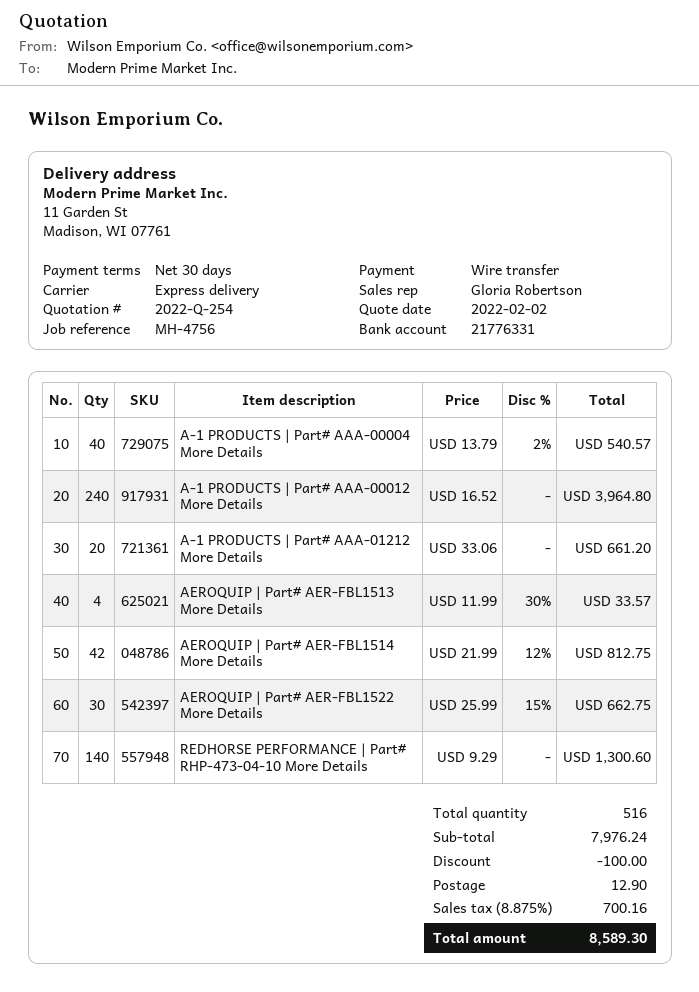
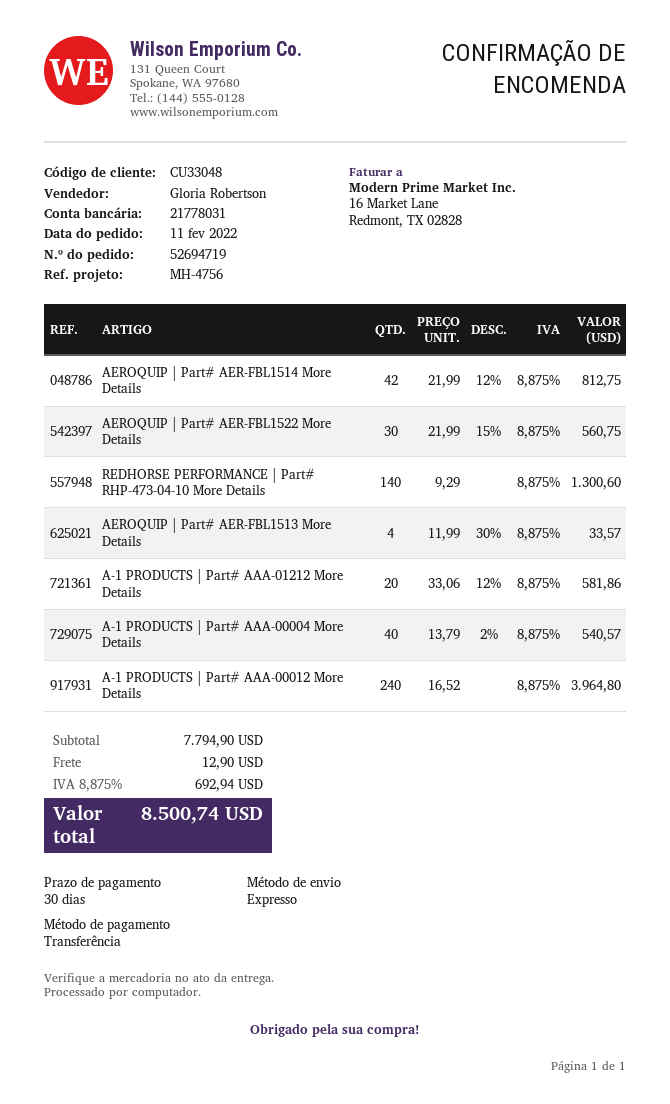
bank account: 21776331 -> 21778031
A-1 PRODUCTS | Part# AAA-01212 More Details: 20 x 33.06 = 661.20 -> 20 x 33.06 - 12% = 581.86
AEROQUIP | Part# AER-FBL1522 More Details: 30 x 25.99 - 15% = 662.75 -> 30 x 21.99 - 15% = 560.75
subtotal: 7976.24 -> 7794.90
discount: 100.00 -> none
tax: 8.875% = 700.16 -> 8.875% = 692.94
total: 8589.30 -> 8500.74

